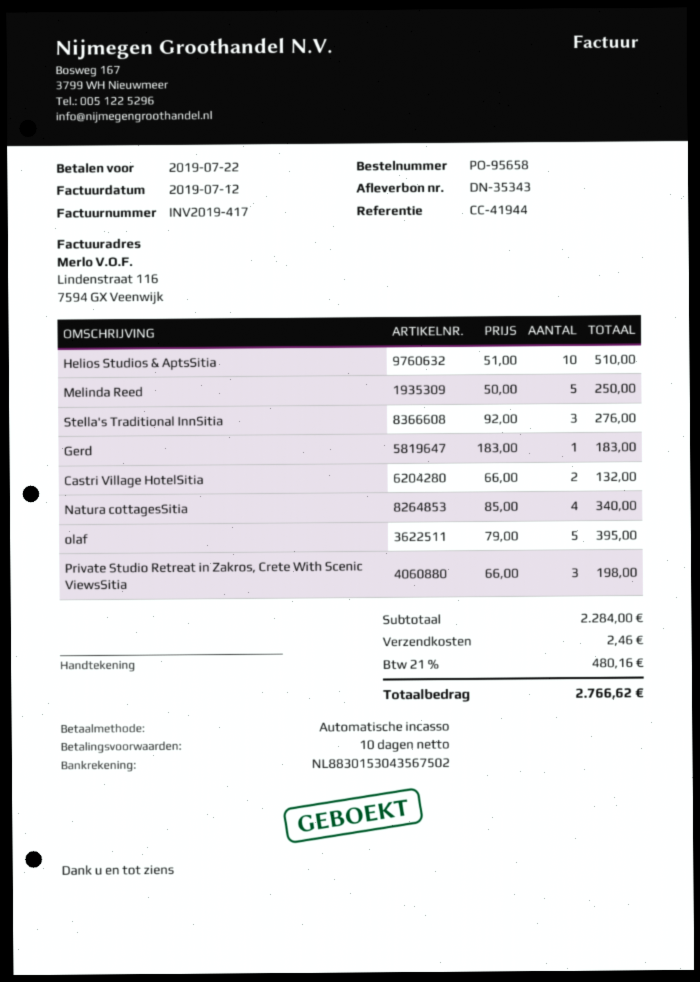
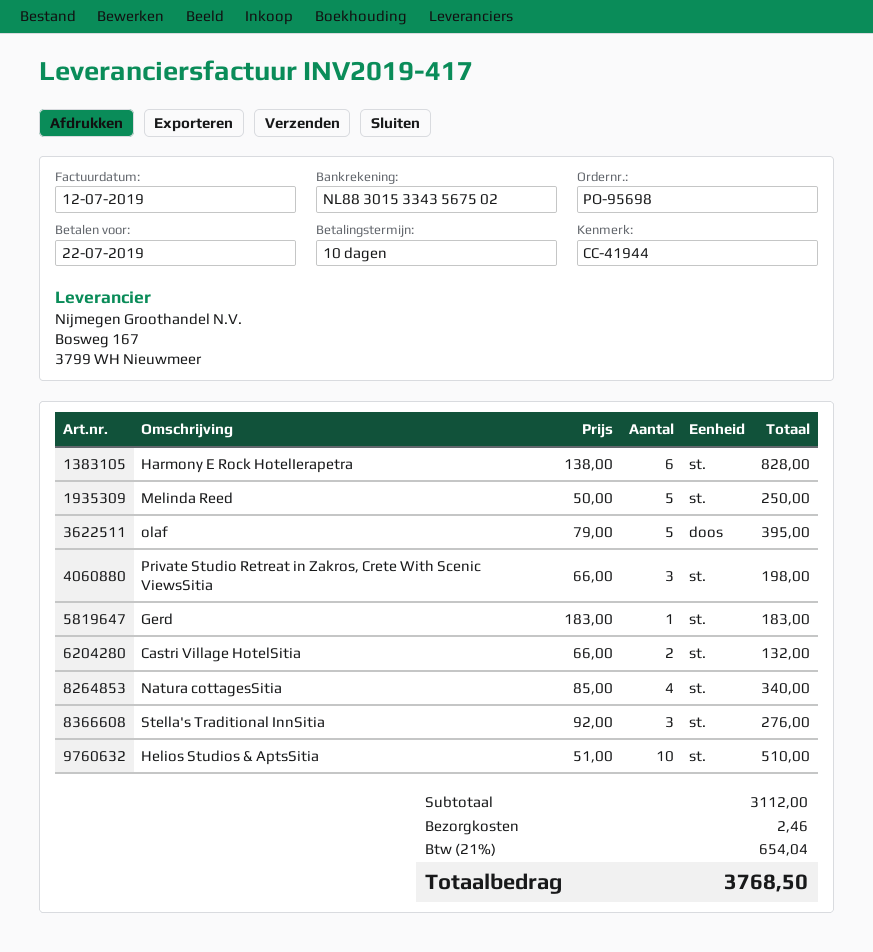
order number: PO-95658 -> PO-95698
bank account: NL8830153043567502 -> NL8830153343567502
Harmony E Rock HotelIerapetra: none -> 6 x 138.00 = 828.00
subtotal: 2284.00 -> 3112.00
tax: 21% = 480.16 -> 21% = 654.04
total: 2766.62 -> 3768.50

